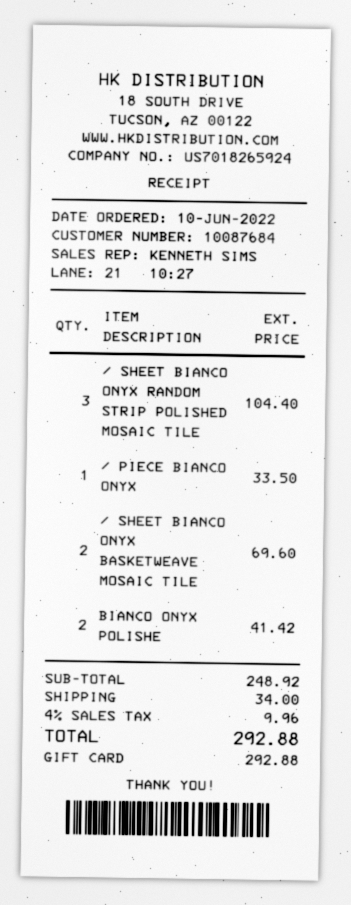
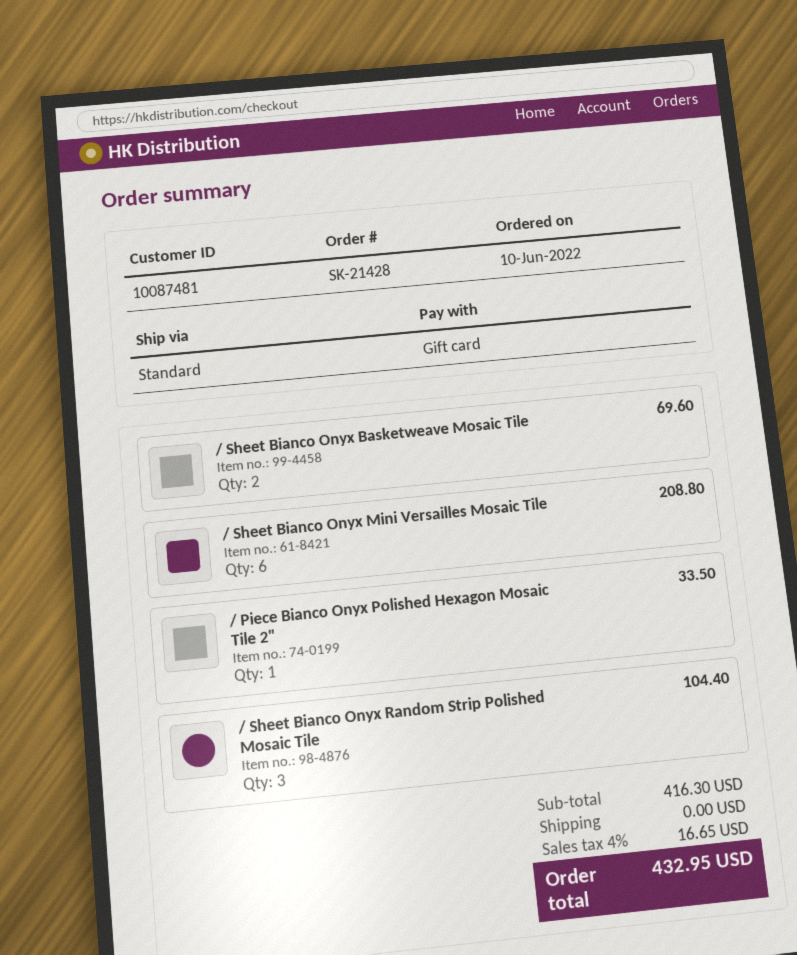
customer number: 10087684 -> 10087481
BIANCO ONYX POLISHE: 2 for 41.42 -> none
/ Sheet Bianco Onyx Mini Versailles Mosaic Tile: none -> 6 for 208.80
subtotal: 248.92 -> 416.30
shipping: 34.00 -> 0.00
tax: 4% = 9.96 -> 4% = 16.65
total: 292.88 -> 432.95

